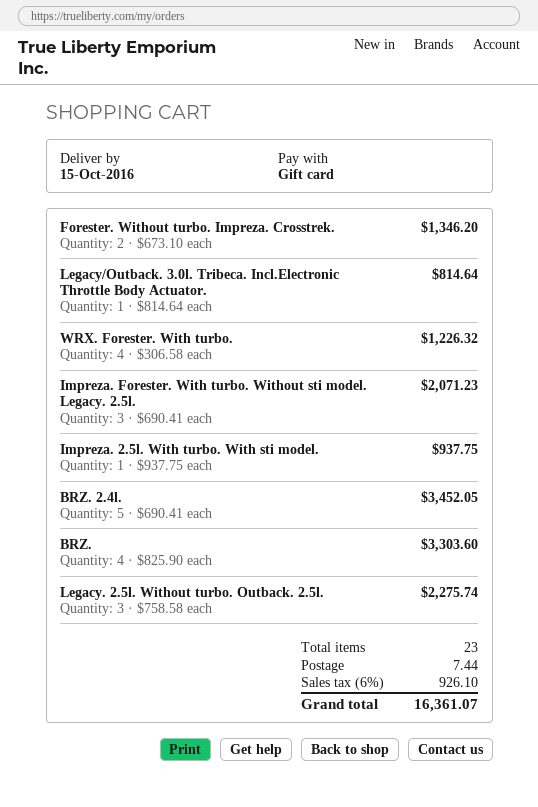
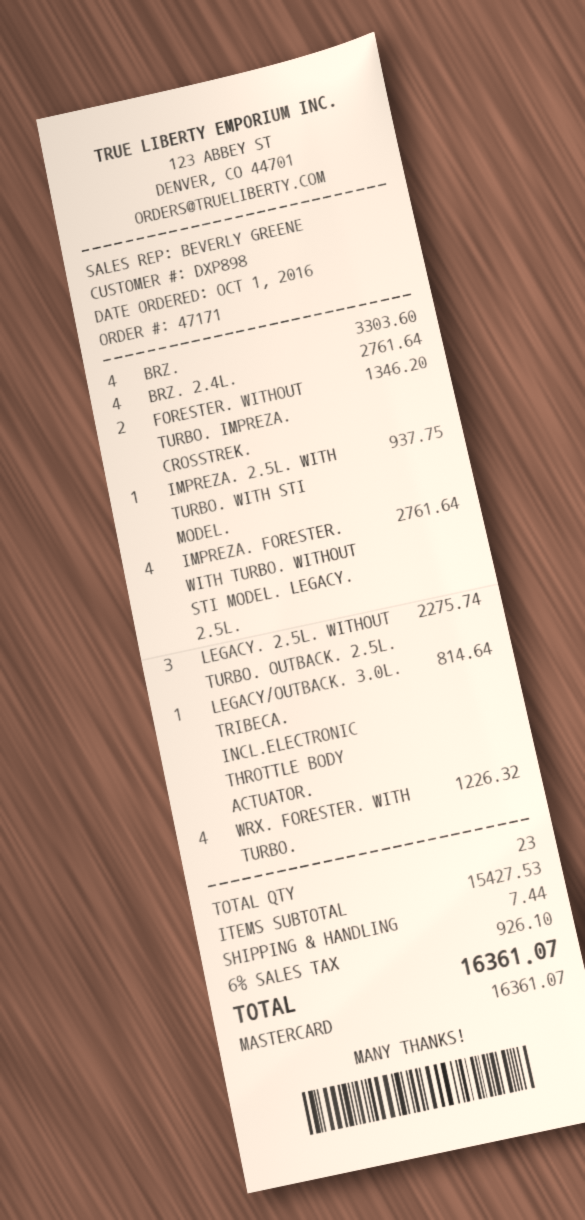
payment method: gift card -> Mastercard
Impreza. Forester. With turbo. Without sti model. Legacy. 2.5l.: 3 for 2071.23 -> 4 for 2761.64
BRZ. 2.4l.: 5 for 3452.05 -> 4 for 2761.64

